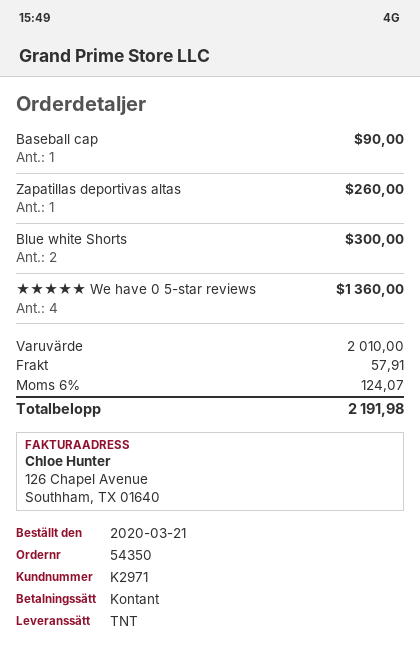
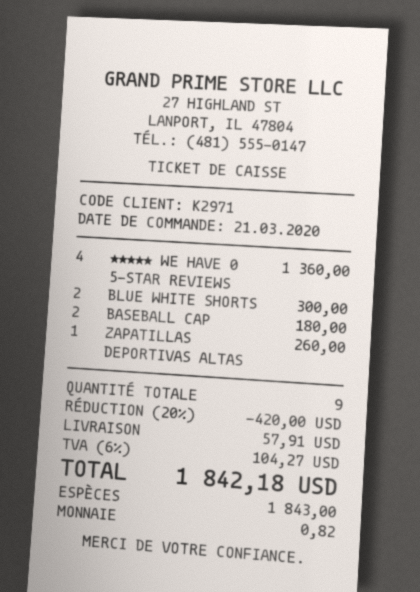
Baseball cap: 1 for 90.00 -> 2 for 180.00
discount: none -> 20% = 420.00
tax: 6% = 124.07 -> 6% = 104.27
total: 2191.98 -> 1842.18

